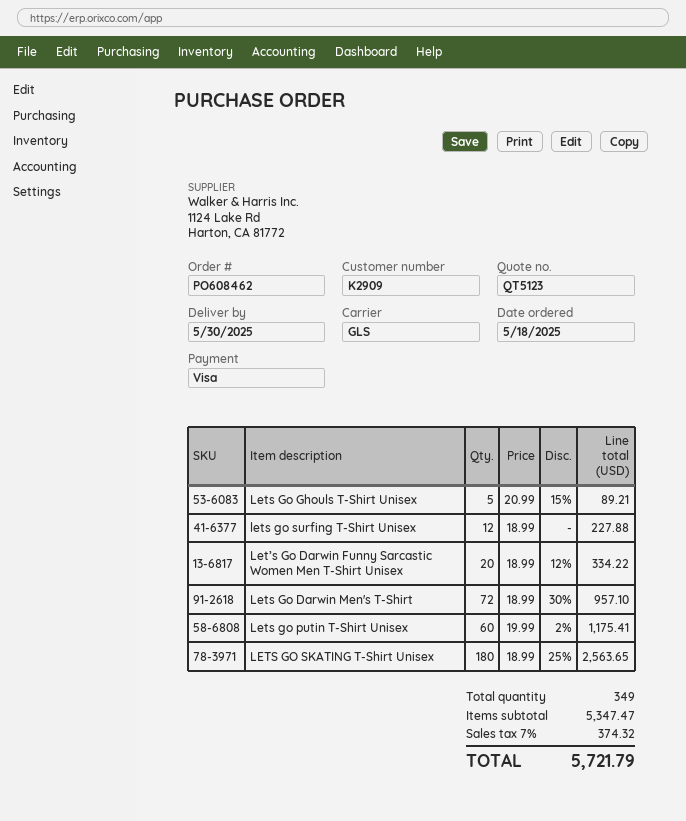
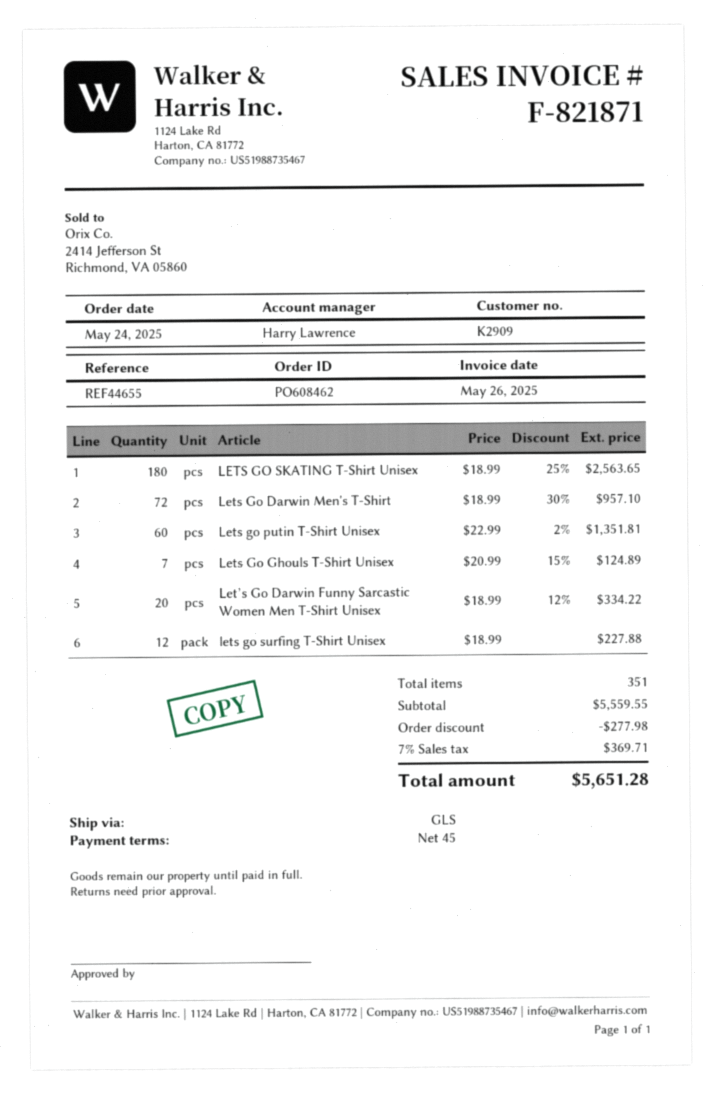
order date: 2025-05-18 -> 2025-05-24
Lets Go Ghouls T-Shirt Unisex: 5 x 20.99 - 15% = 89.21 -> 7 x 20.99 - 15% = 124.89
Lets go putin T-Shirt Unisex: 60 x 19.99 - 2% = 1175.41 -> 60 x 22.99 - 2% = 1351.81
total quantity: 349 -> 351
subtotal: 5347.47 -> 5559.55
discount: none -> 277.98
tax: 7% = 374.32 -> 7% = 369.71
total: 5721.79 -> 5651.28

